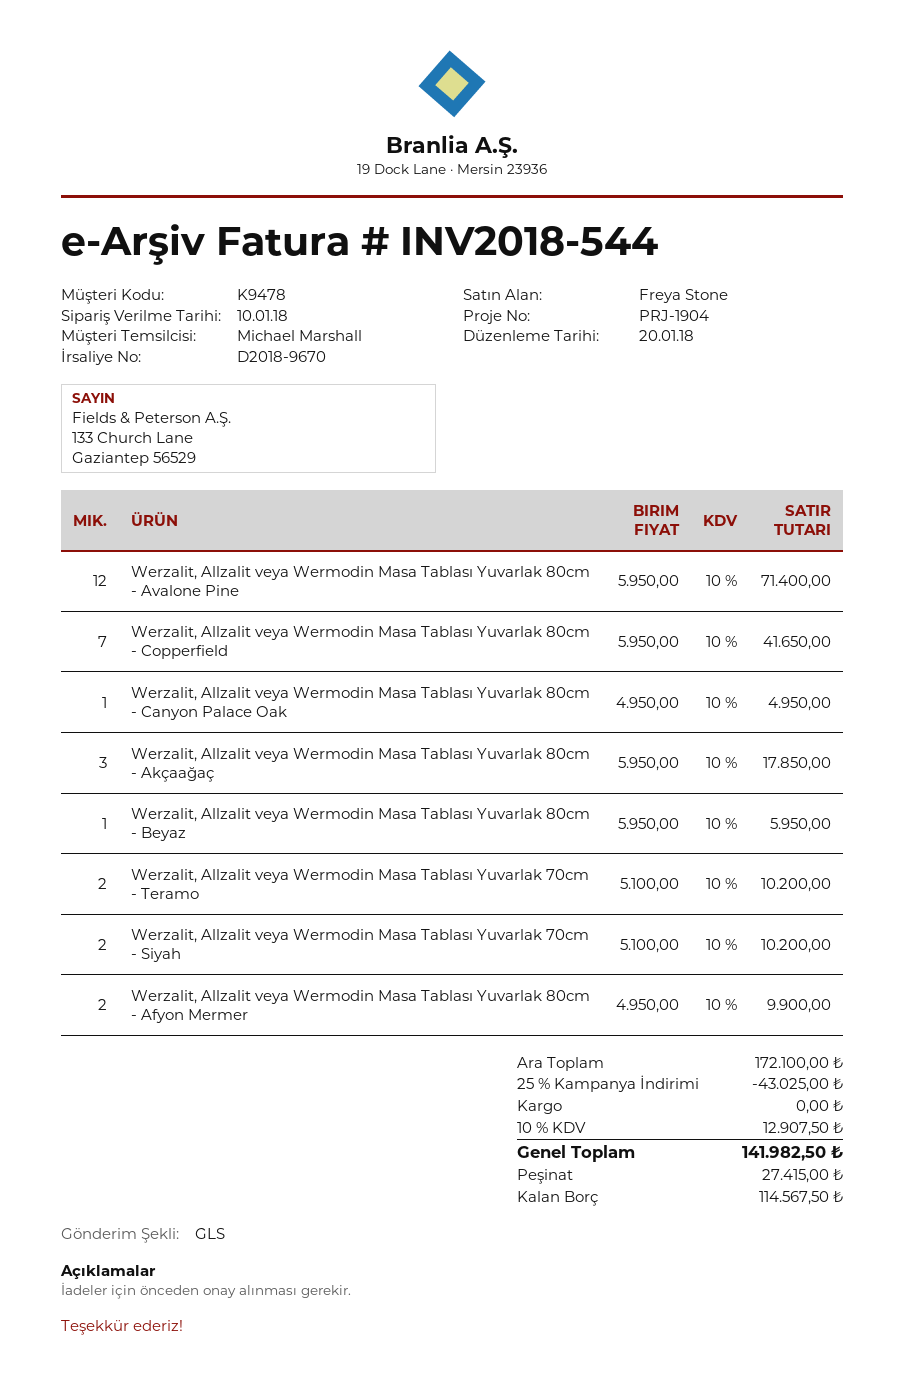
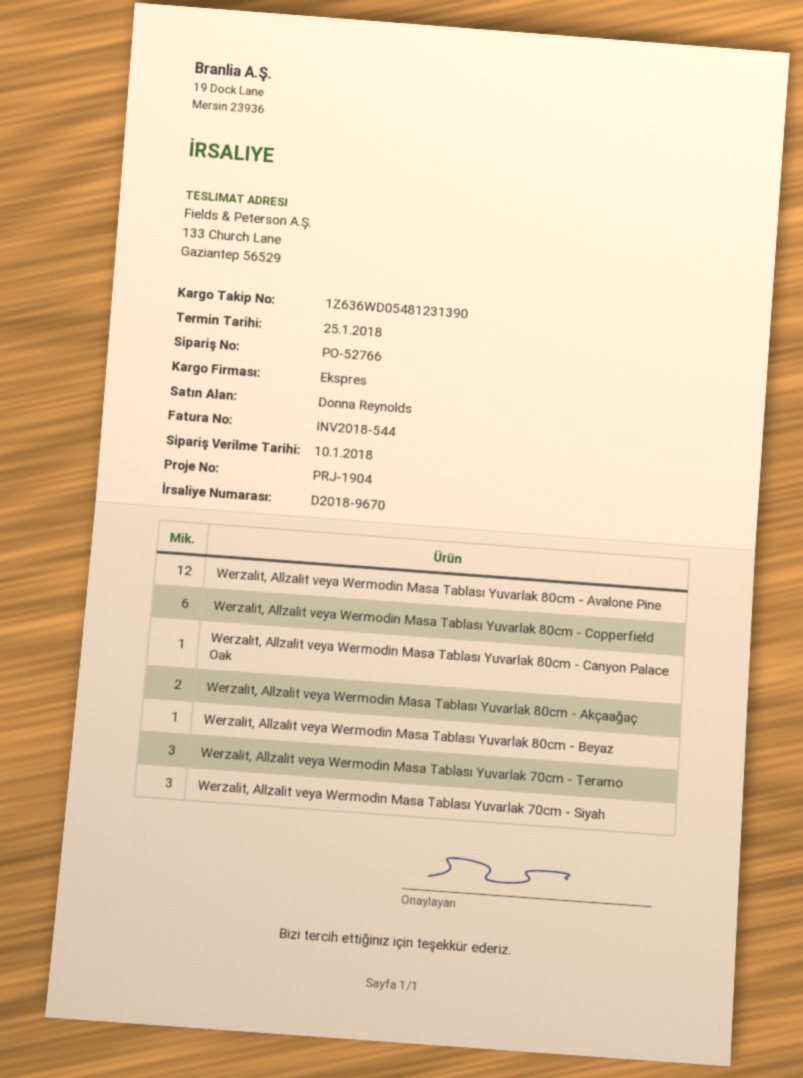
ordered by: Freya Stone -> Donna Reynolds
shipping method: GLS -> express
Werzalit, Allzalit veya Wermodin Masa Tablası Yuvarlak 80cm - Copperfield: 7 -> 6
Werzalit, Allzalit veya Wermodin Masa Tablası Yuvarlak 80cm - Akçaağaç: 3 -> 2
Werzalit, Allzalit veya Wermodin Masa Tablası Yuvarlak 70cm - Teramo: 2 -> 3
Werzalit, Allzalit veya Wermodin Masa Tablası Yuvarlak 70cm - Siyah: 2 -> 3
Werzalit, Allzalit veya Wermodin Masa Tablası Yuvarlak 80cm - Afyon Mermer: 2 -> none

